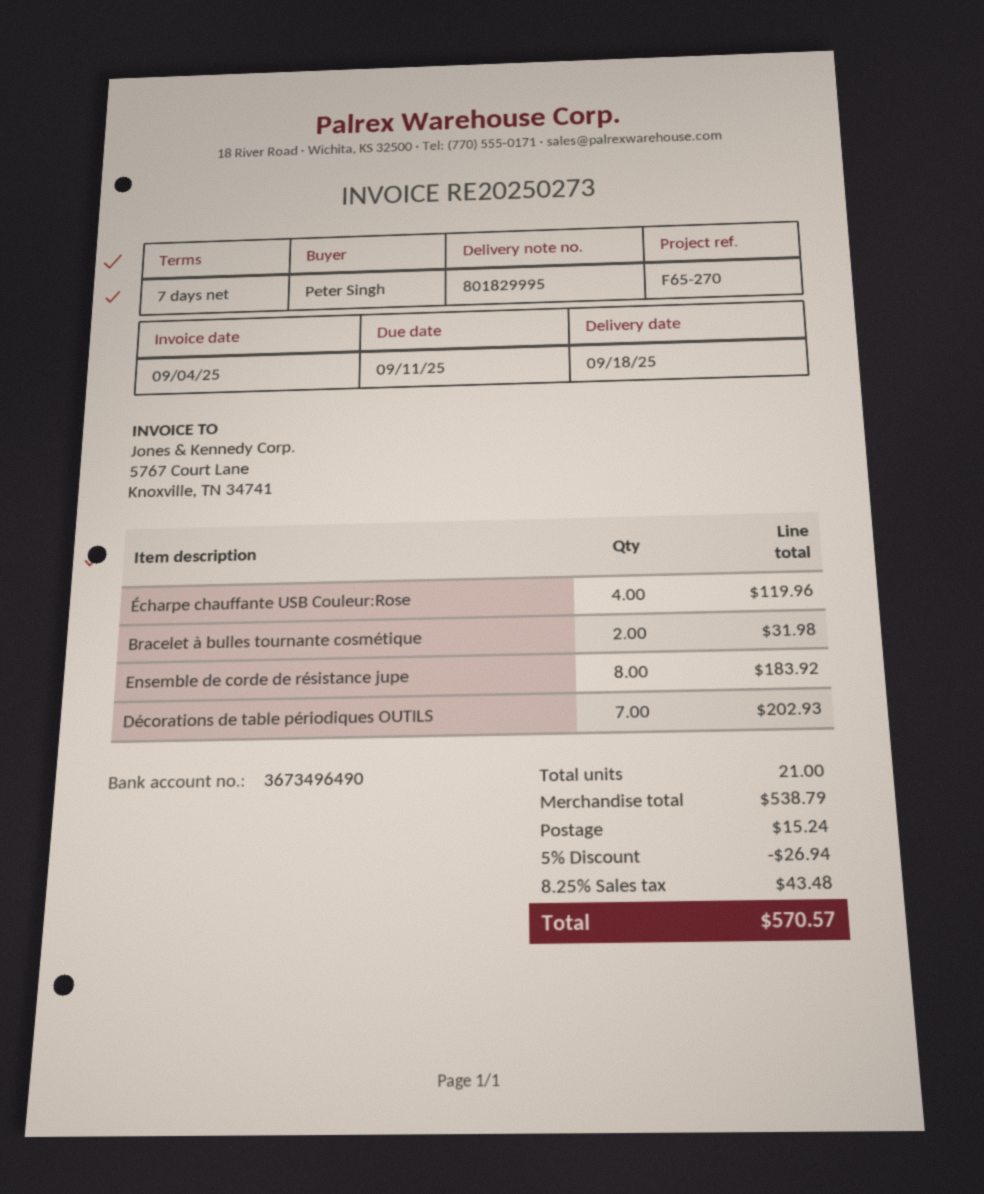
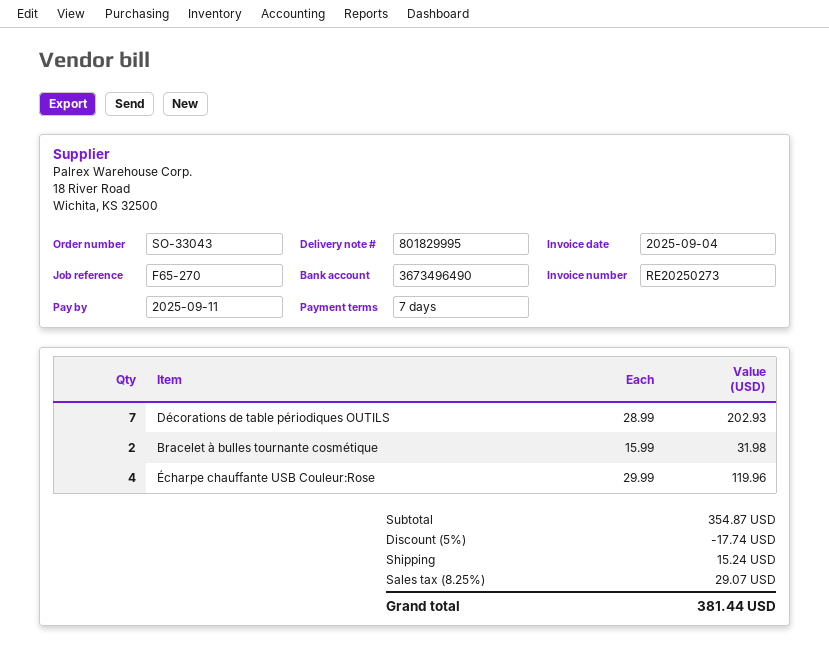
Ensemble de corde de résistance jupe: 8 for 183.92 -> none
subtotal: 538.79 -> 354.87
discount: 5% = 26.94 -> 5% = 17.74
tax: 8.25% = 43.48 -> 8.25% = 29.07
total: 570.57 -> 381.44

